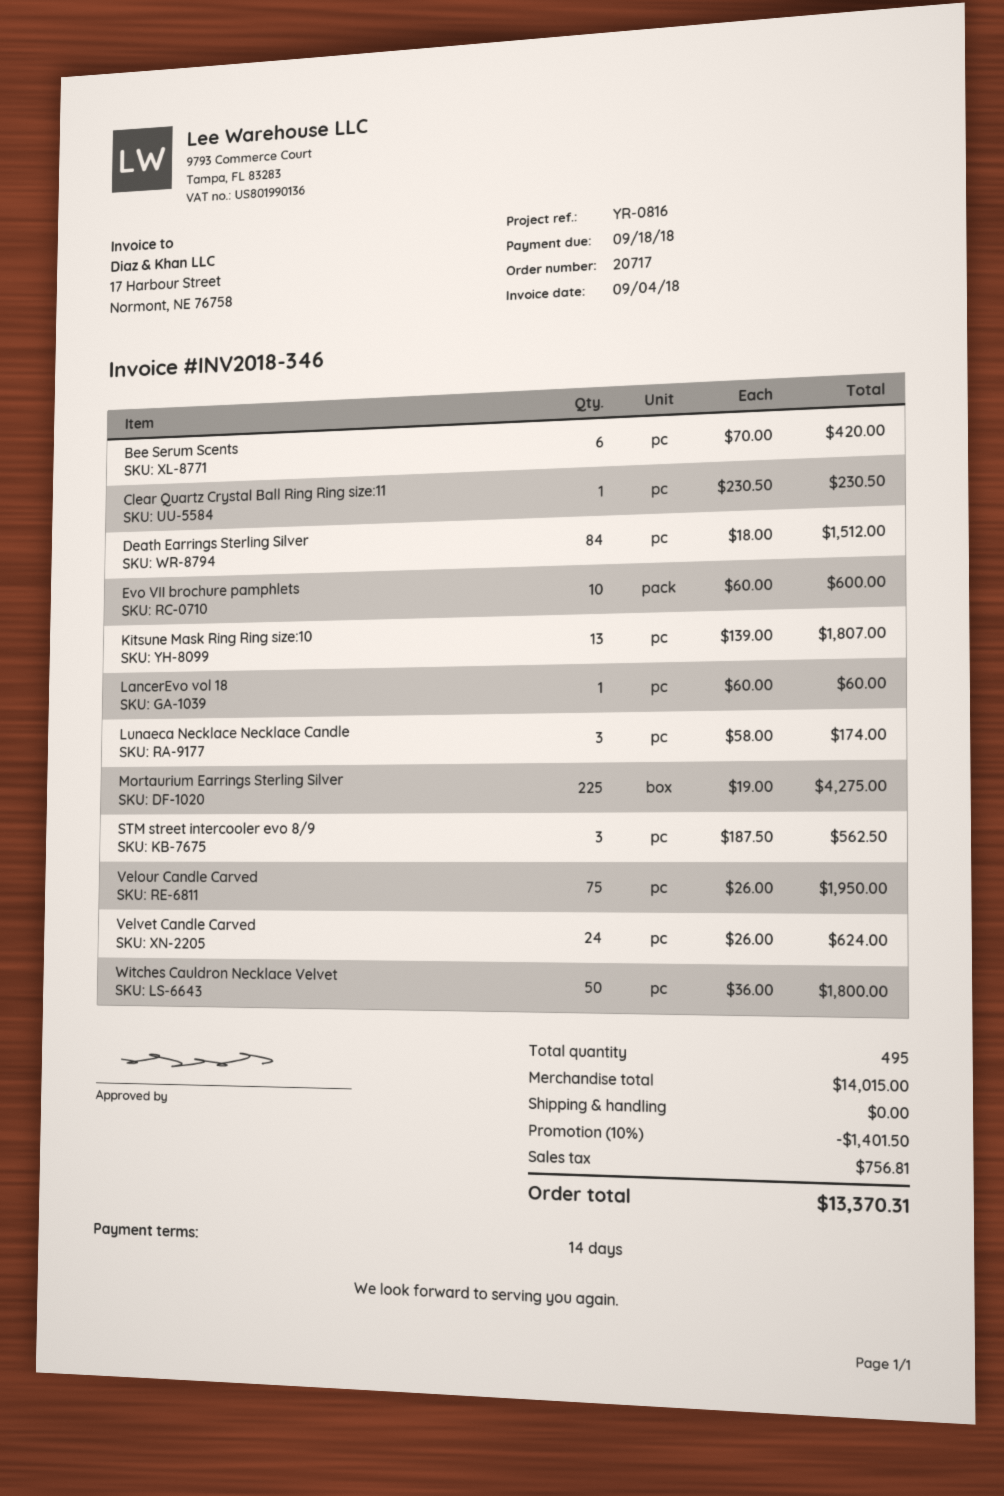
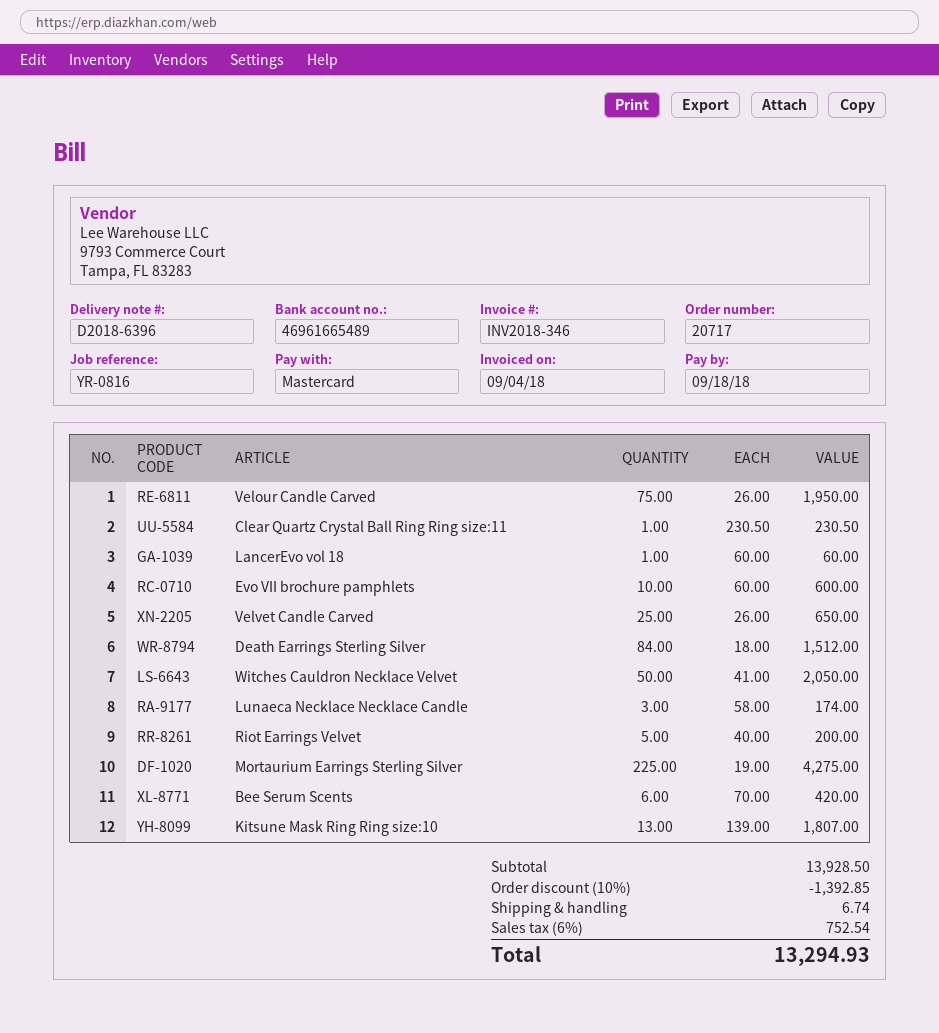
STM street intercooler evo 8/9: 3 x 187.50 = 562.50 -> none
Velvet Candle Carved: 24 x 26.00 = 624.00 -> 25 x 26.00 = 650.00
Witches Cauldron Necklace Velvet: 50 x 36.00 = 1800.00 -> 50 x 41.00 = 2050.00
Riot Earrings Velvet: none -> 5 x 40.00 = 200.00
subtotal: 14015.00 -> 13928.50
discount: 10% = 1401.50 -> 10% = 1392.85
shipping: 0.00 -> 6.74
tax: 756.81 -> 752.54
total: 13370.31 -> 13294.93

